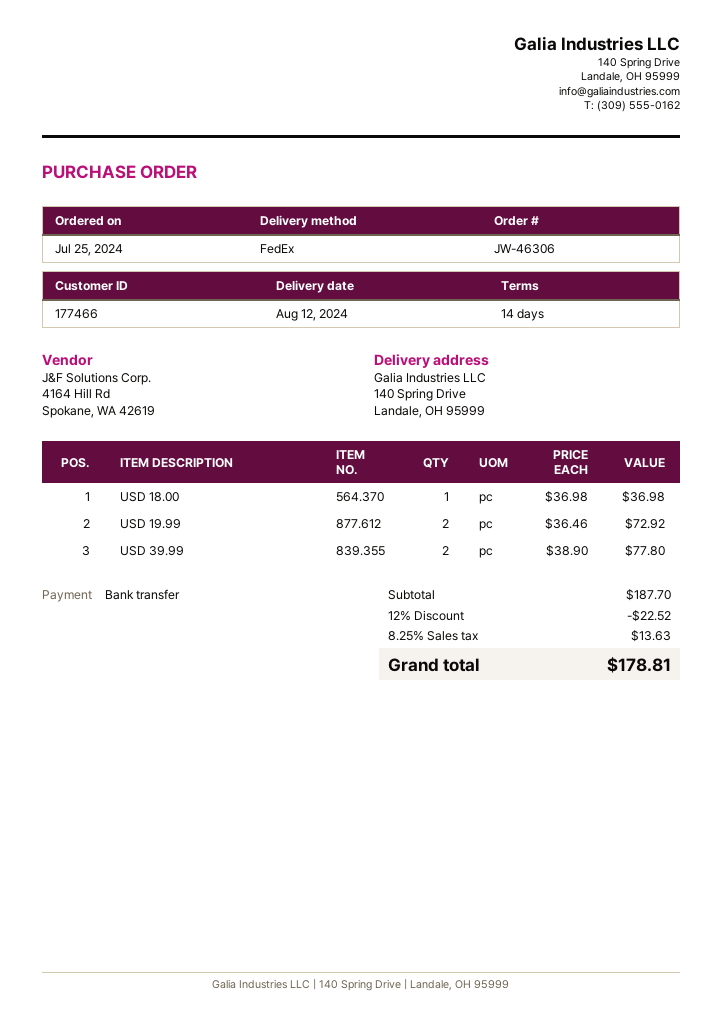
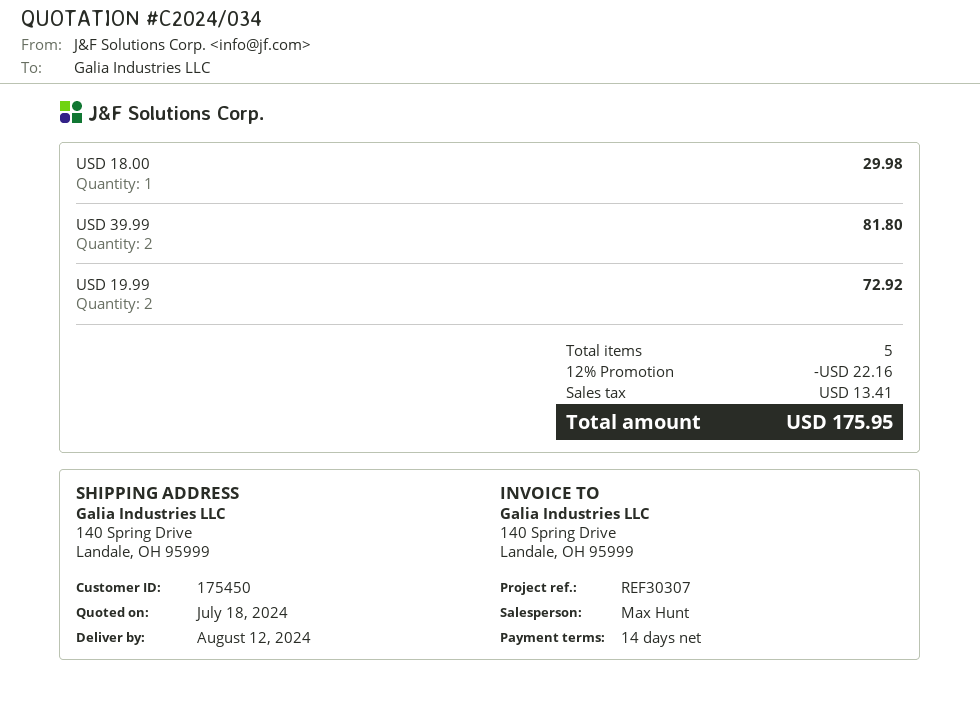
customer number: 177466 -> 175450
USD 18.00: 1 for 36.98 -> 1 for 29.98
USD 39.99: 2 for 77.80 -> 2 for 81.80
discount: 12% = 22.52 -> 12% = 22.16
tax: 13.63 -> 13.41
total: 178.81 -> 175.95

